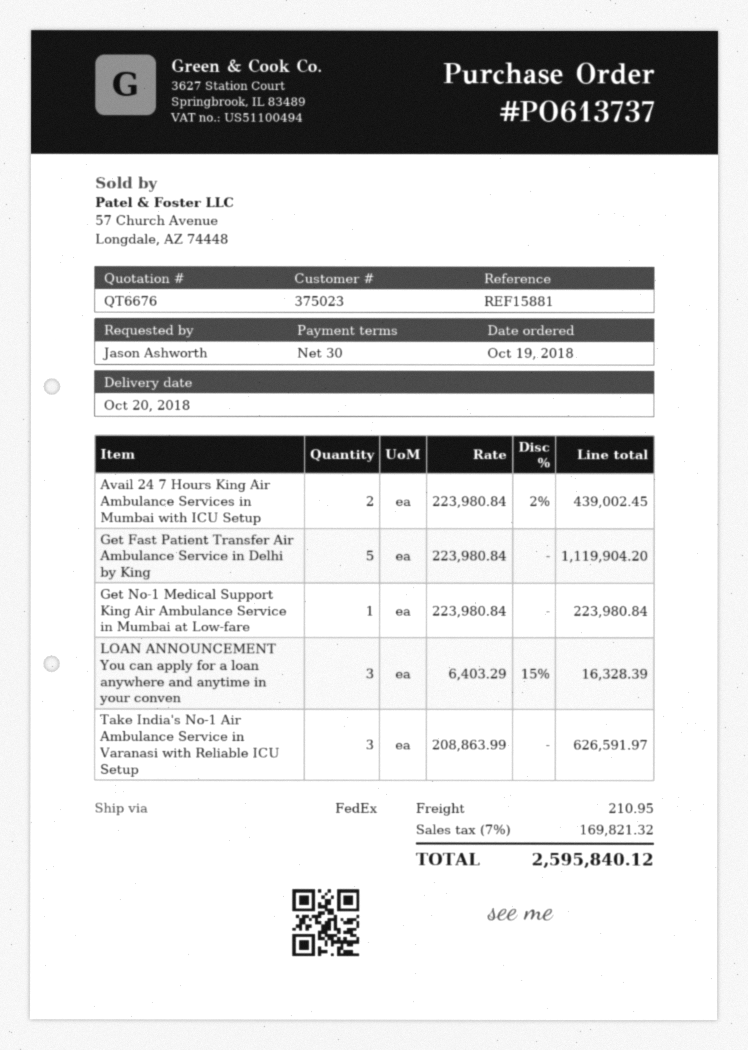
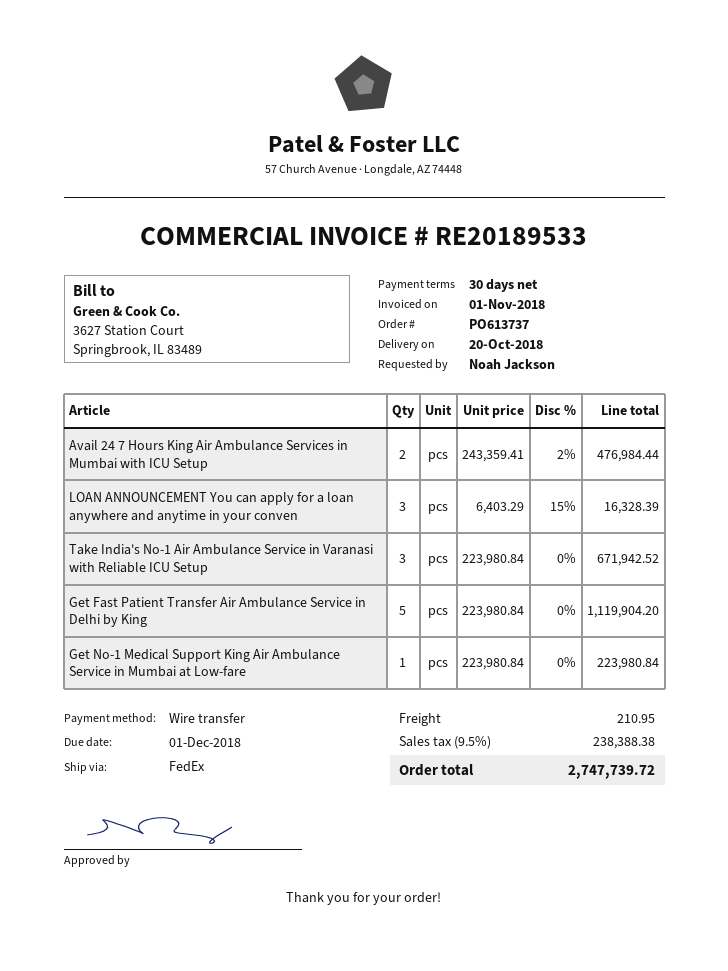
ordered by: Jason Ashworth -> Noah Jackson
Avail 24 7 Hours King Air Ambulance Services in Mumbai with ICU Setup: 2 x 223980.84 - 2% = 439002.45 -> 2 x 243359.41 - 2% = 476984.44
Take India's No-1 Air Ambulance Service in Varanasi with Reliable ICU Setup: 3 x 208863.99 = 626591.97 -> 3 x 223980.84 = 671942.52
tax: 7% = 169821.32 -> 9.5% = 238388.38
total: 2595840.12 -> 2747739.72

